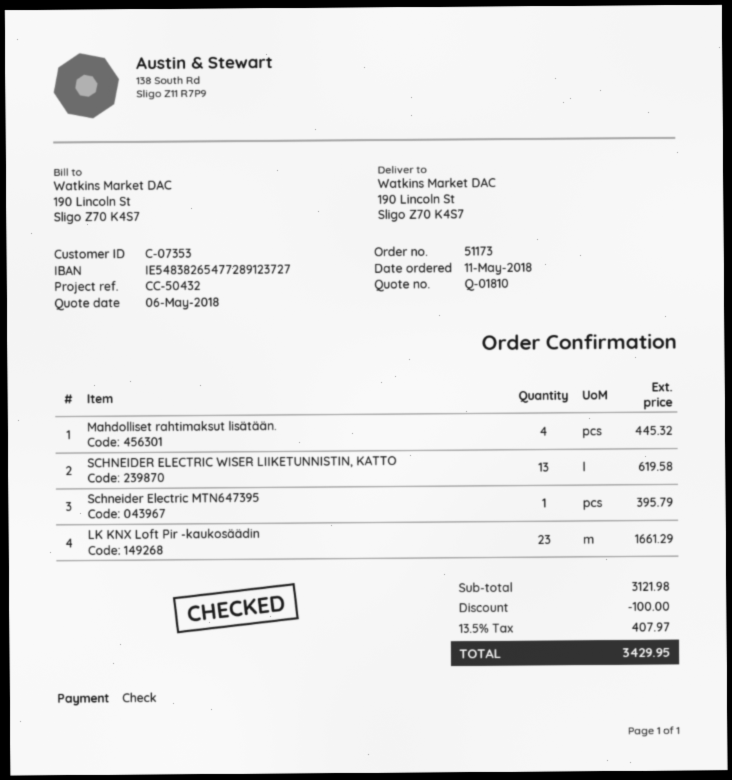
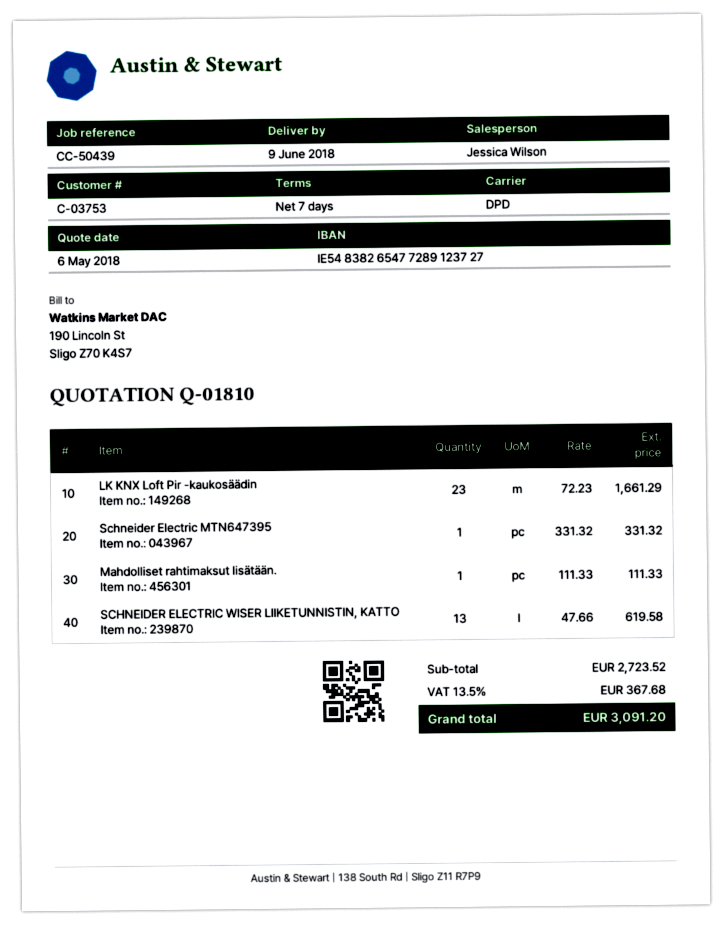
customer number: C-07353 -> C-03753
reference: CC-50432 -> CC-50439
Mahdolliset rahtimaksut lisätään.: 4 for 445.32 -> 1 for 111.33
Schneider Electric MTN647395: 1 for 395.79 -> 1 for 331.32
subtotal: 3121.98 -> 2723.52
discount: 100.00 -> none
tax: 13.5% = 407.97 -> 13.5% = 367.68
total: 3429.95 -> 3091.20

